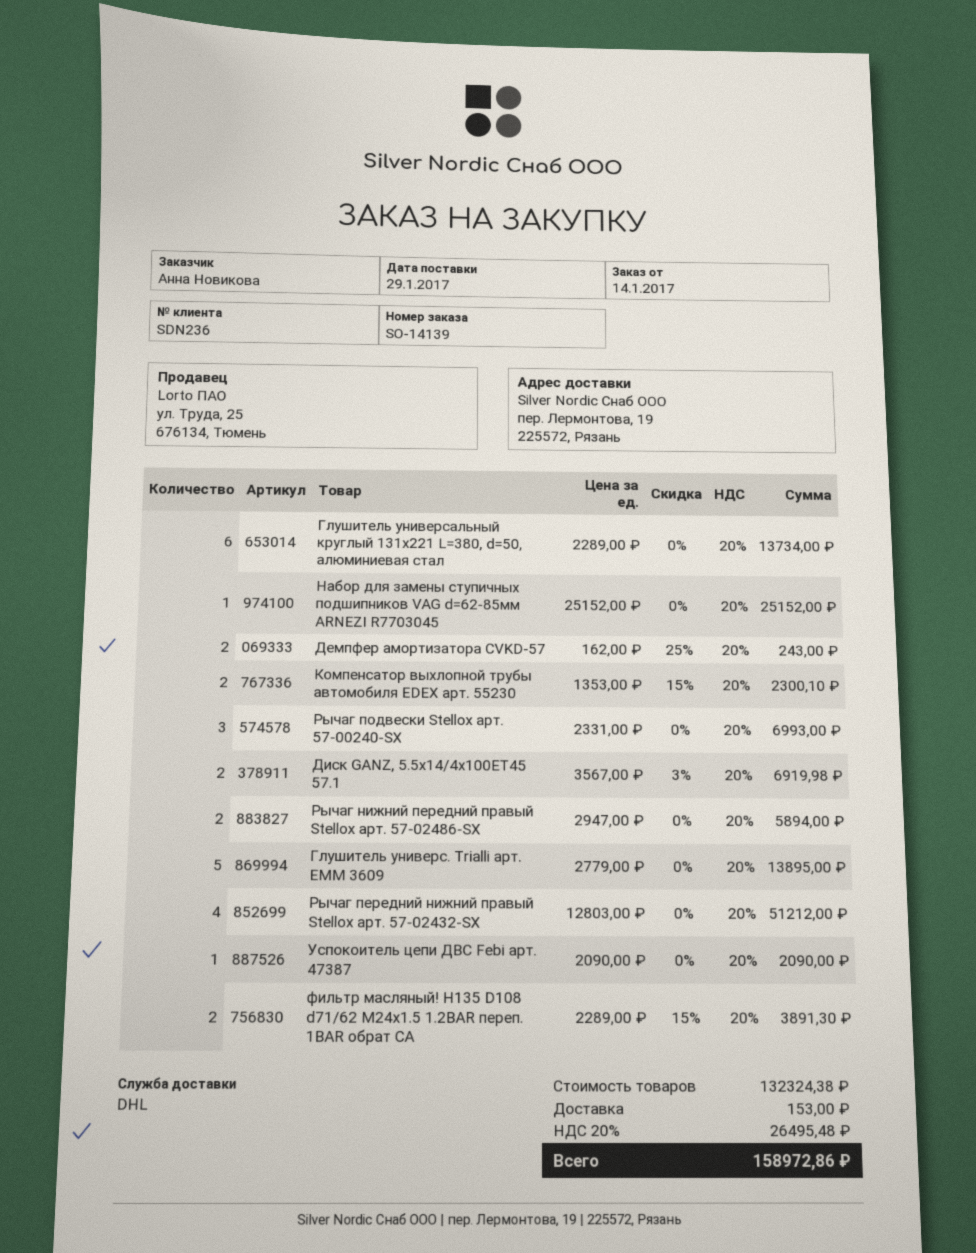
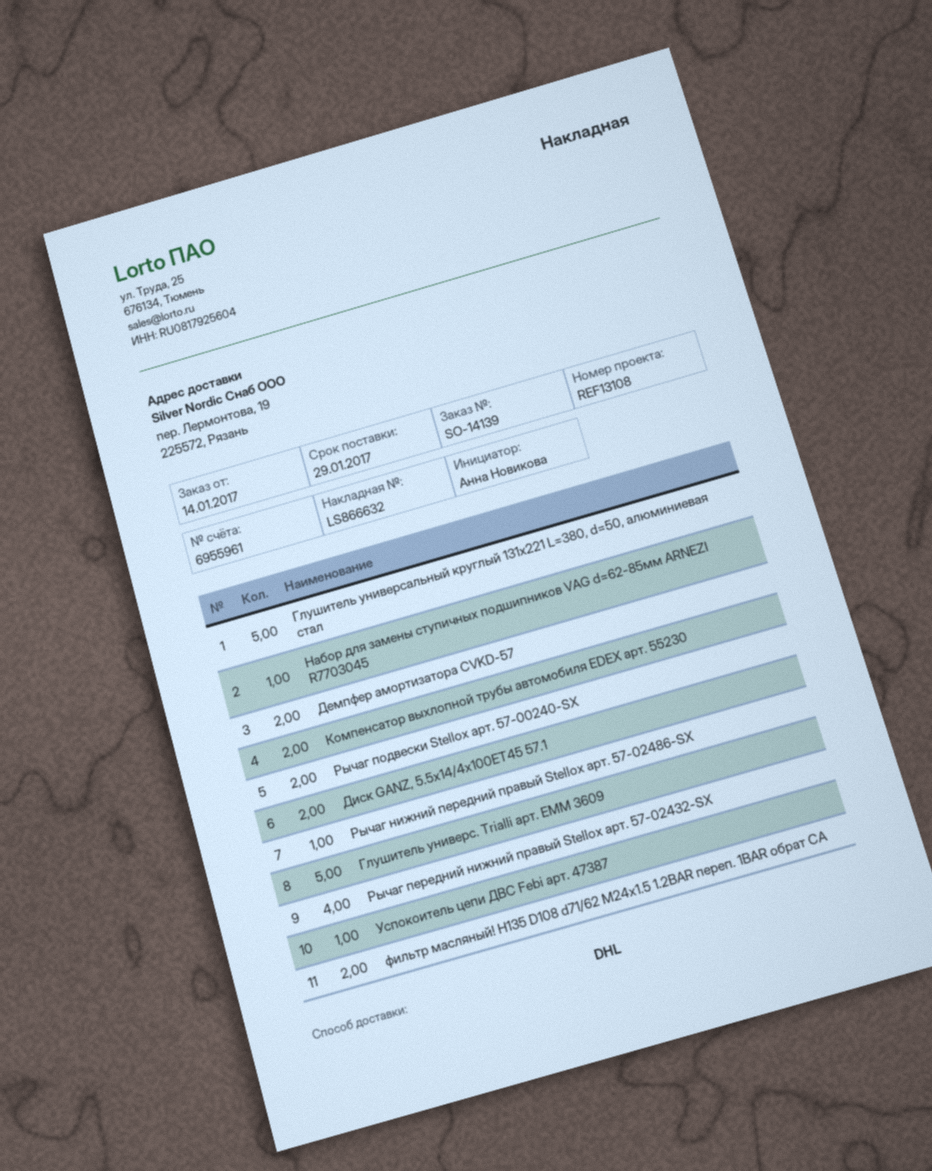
Глушитель универсальный круглый 131х221 L=380, d=50, алюминиевая стал: 6 -> 5
Рычаг подвески Stellox арт. 57-00240-SX: 3 -> 2
Рычаг нижний передний правый Stellox арт. 57-02486-SX: 2 -> 1

